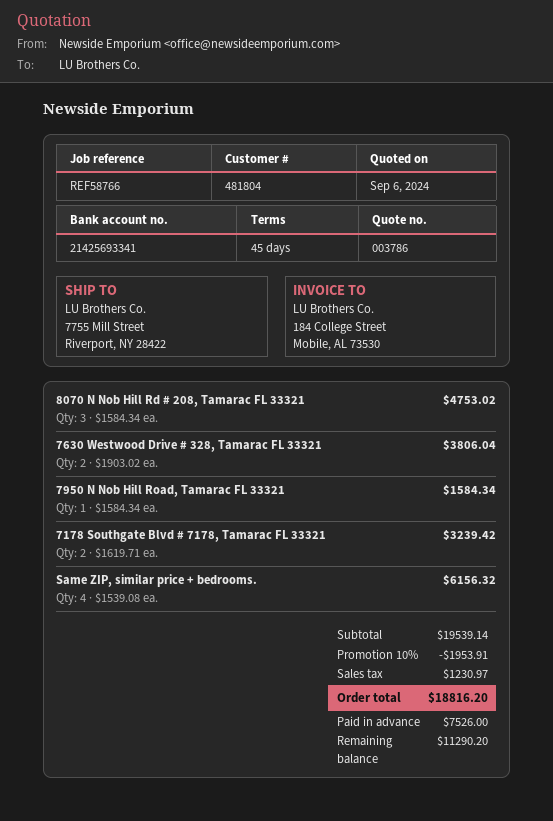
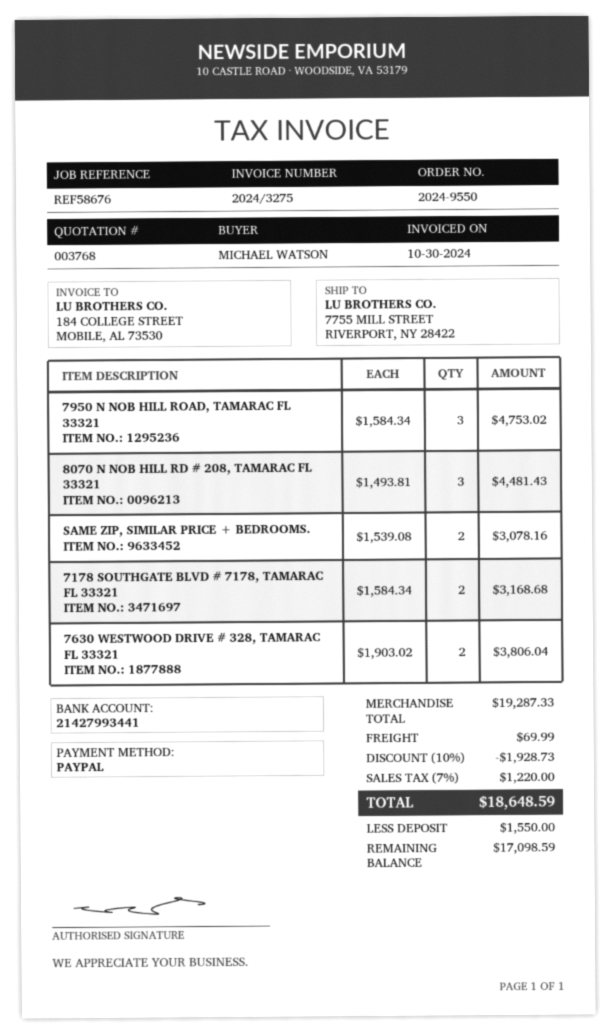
quote number: 003786 -> 003768
reference: REF58766 -> REF58676
bank account: 21425693341 -> 21427993441
8070 N Nob Hill Rd # 208, Tamarac FL 33321: 3 x 1584.34 = 4753.02 -> 3 x 1493.81 = 4481.43
7950 N Nob Hill Road, Tamarac FL 33321: 1 x 1584.34 = 1584.34 -> 3 x 1584.34 = 4753.02
7178 Southgate Blvd # 7178, Tamarac FL 33321: 2 x 1619.71 = 3239.42 -> 2 x 1584.34 = 3168.68
Same ZIP, similar price + bedrooms.: 4 x 1539.08 = 6156.32 -> 2 x 1539.08 = 3078.16
subtotal: 19539.14 -> 19287.33
discount: 10% = 1953.91 -> 10% = 1928.73
shipping: none -> 69.99
tax: 1230.97 -> 1220.00
total: 18816.20 -> 18648.59
deposit: 7526.00 -> 1550.00
balance: 11290.20 -> 17098.59

